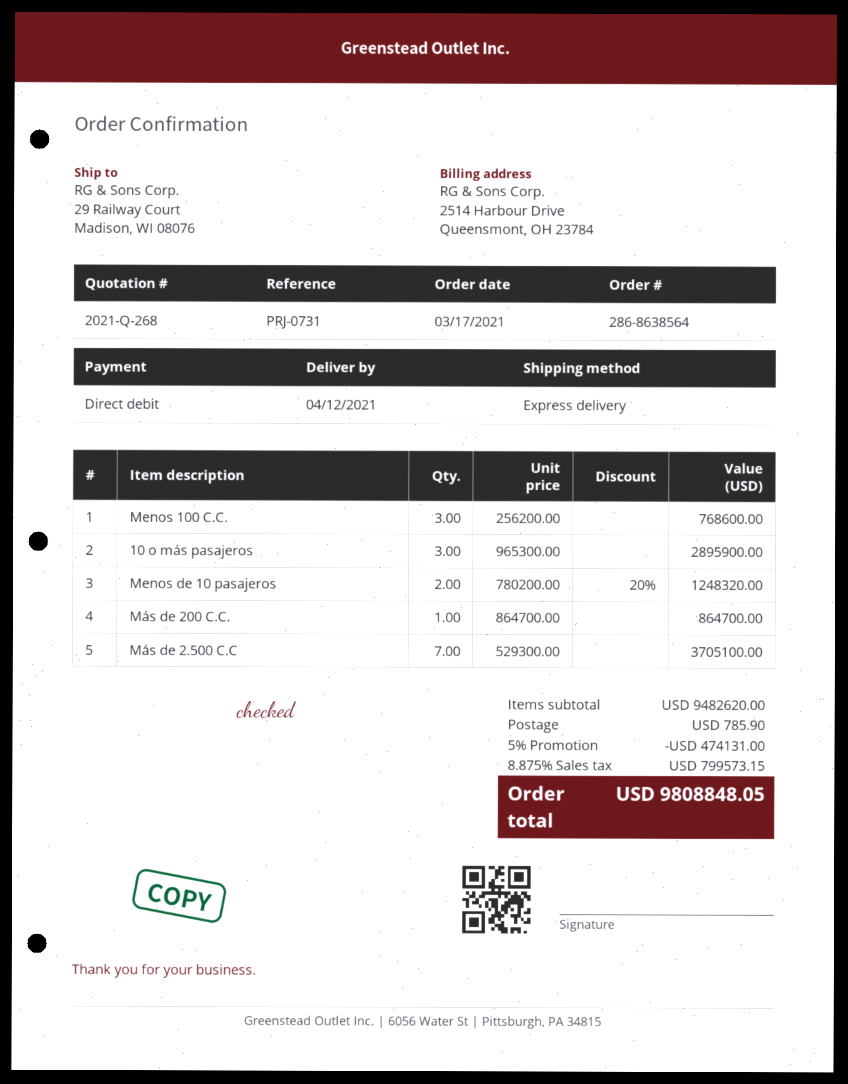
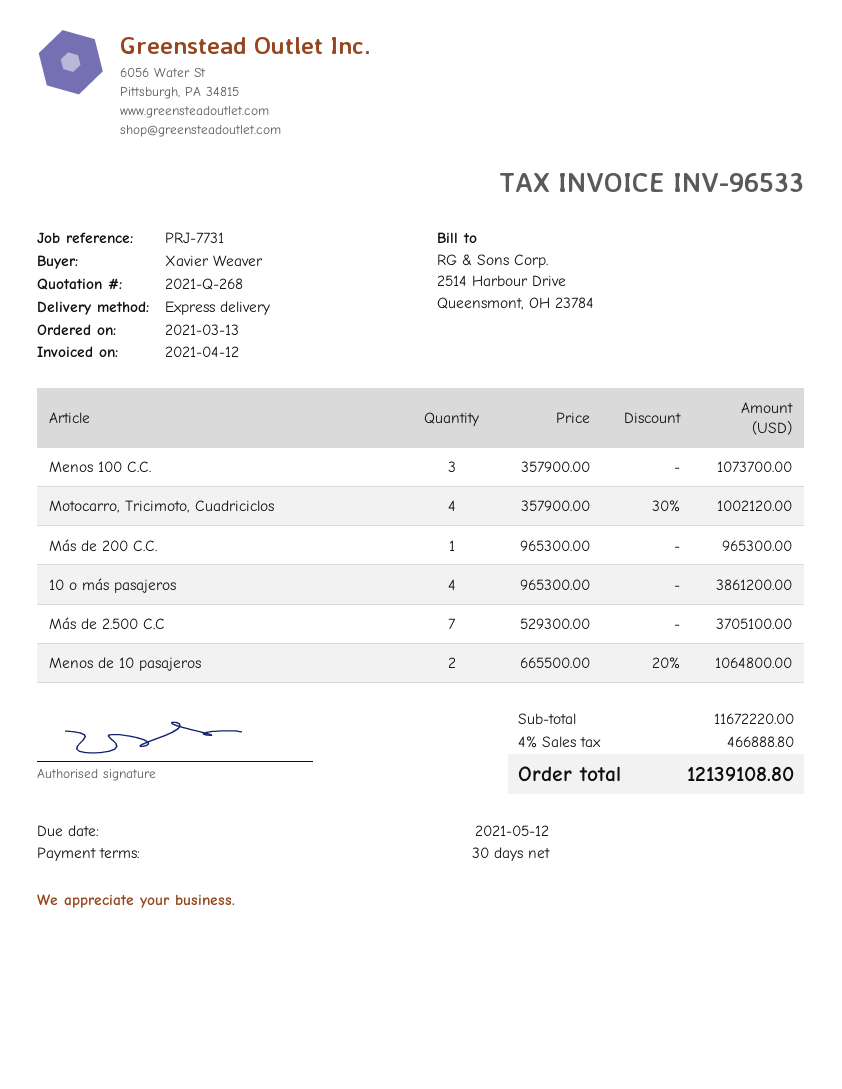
order date: 2021-03-17 -> 2021-03-13
reference: PRJ-0731 -> PRJ-7731
Menos 100 C.C.: 3 x 256200.00 = 768600.00 -> 3 x 357900.00 = 1073700.00
10 o más pasajeros: 3 x 965300.00 = 2895900.00 -> 4 x 965300.00 = 3861200.00
Menos de 10 pasajeros: 2 x 780200.00 - 20% = 1248320.00 -> 2 x 665500.00 - 20% = 1064800.00
Más de 200 C.C.: 1 x 864700.00 = 864700.00 -> 1 x 965300.00 = 965300.00
Motocarro, Tricimoto, Cuadriciclos: none -> 4 x 357900.00 - 30% = 1002120.00
subtotal: 9482620.00 -> 11672220.00
discount: 5% = 474131.00 -> none
shipping: 785.90 -> none
tax: 8.875% = 799573.15 -> 4% = 466888.80
total: 9808848.05 -> 12139108.80

